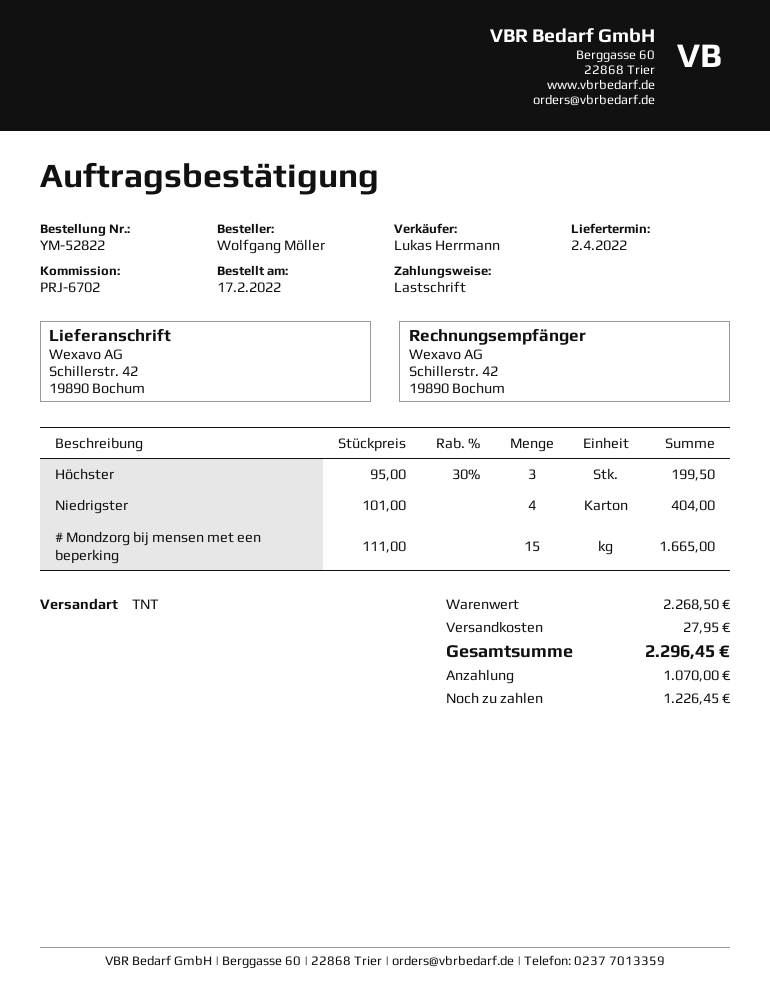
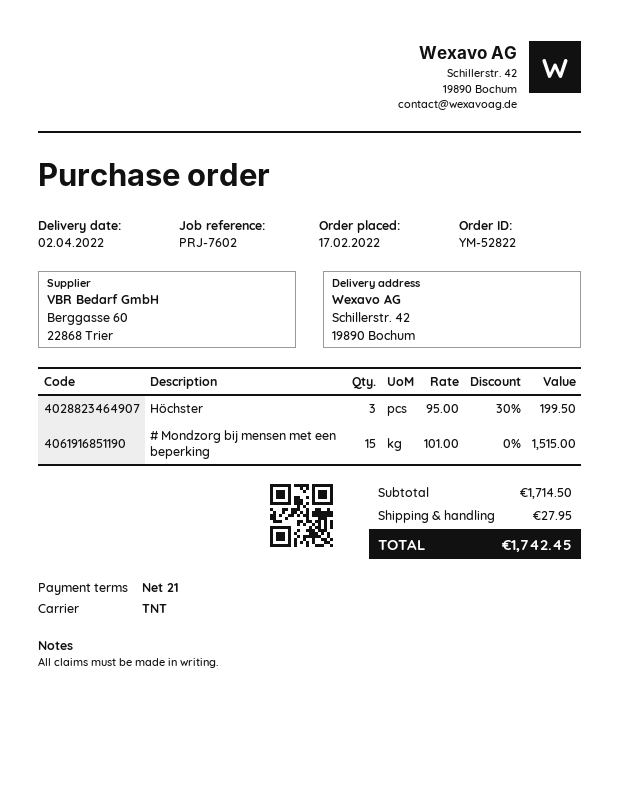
reference: PRJ-6702 -> PRJ-7602
Niedrigster: 4 x 101.00 = 404.00 -> none
# Mondzorg bij mensen met een beperking: 15 x 111.00 = 1665.00 -> 15 x 101.00 = 1515.00
subtotal: 2268.50 -> 1714.50
total: 2296.45 -> 1742.45

